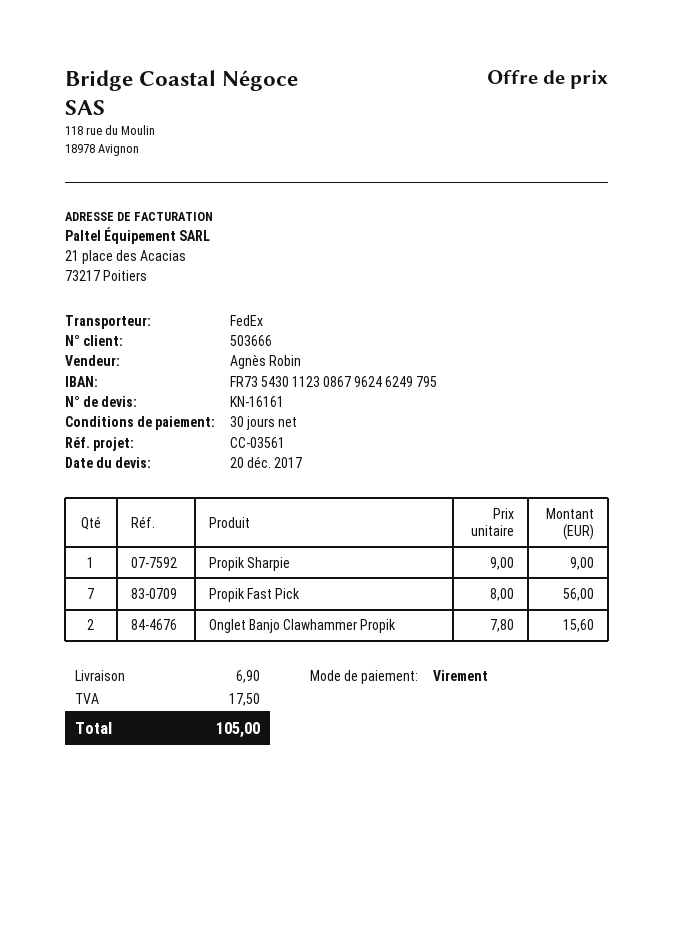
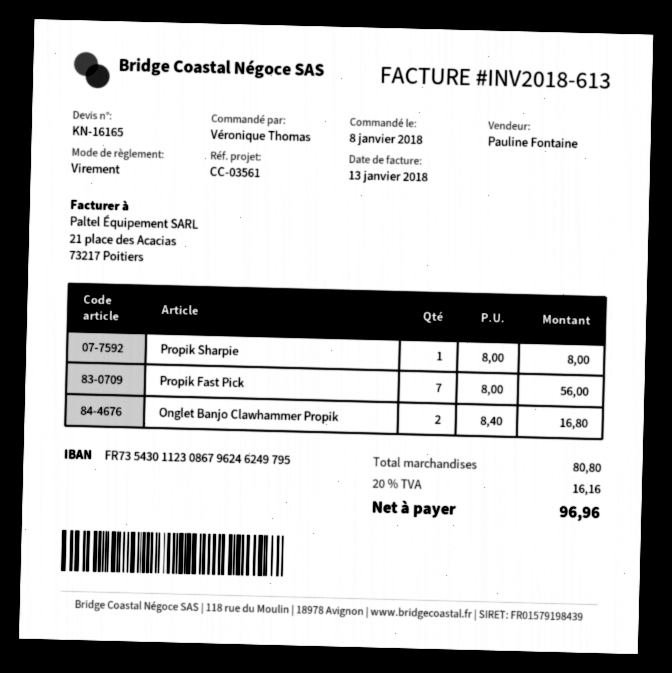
quote number: KN-16161 -> KN-16165
sales rep: Agnès Robin -> Pauline Fontaine
Propik Sharpie: 1 x 9.00 = 9.00 -> 1 x 8.00 = 8.00
Onglet Banjo Clawhammer Propik: 2 x 7.80 = 15.60 -> 2 x 8.40 = 16.80
shipping: 6.90 -> none
tax: 17.50 -> 16.16
total: 105.00 -> 96.96

